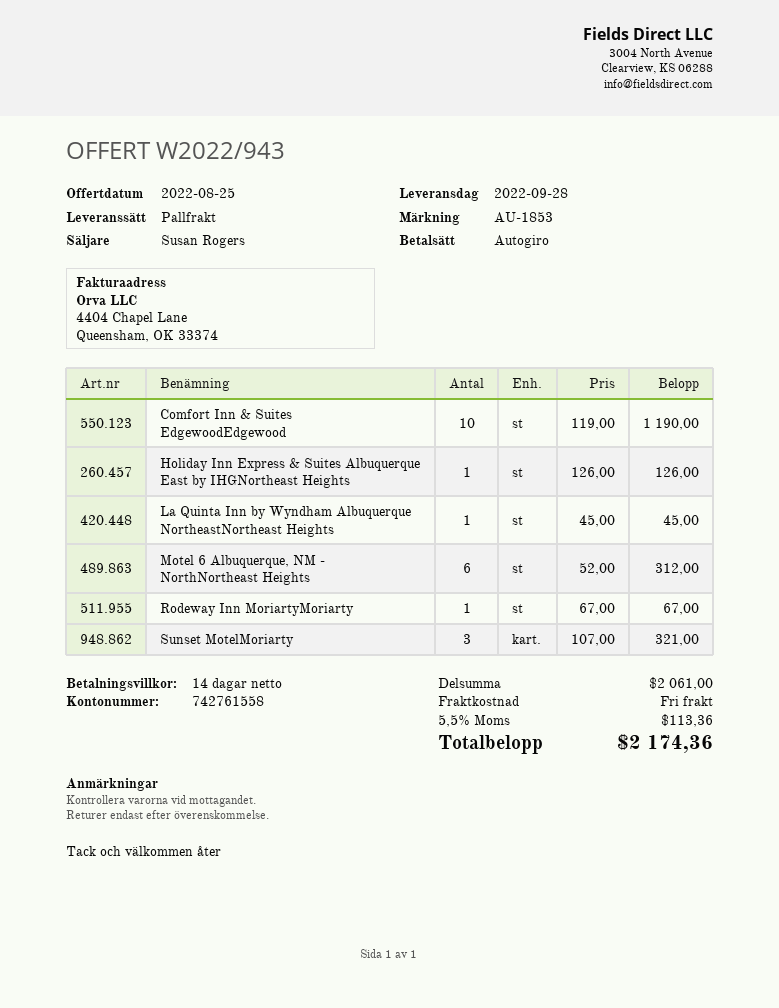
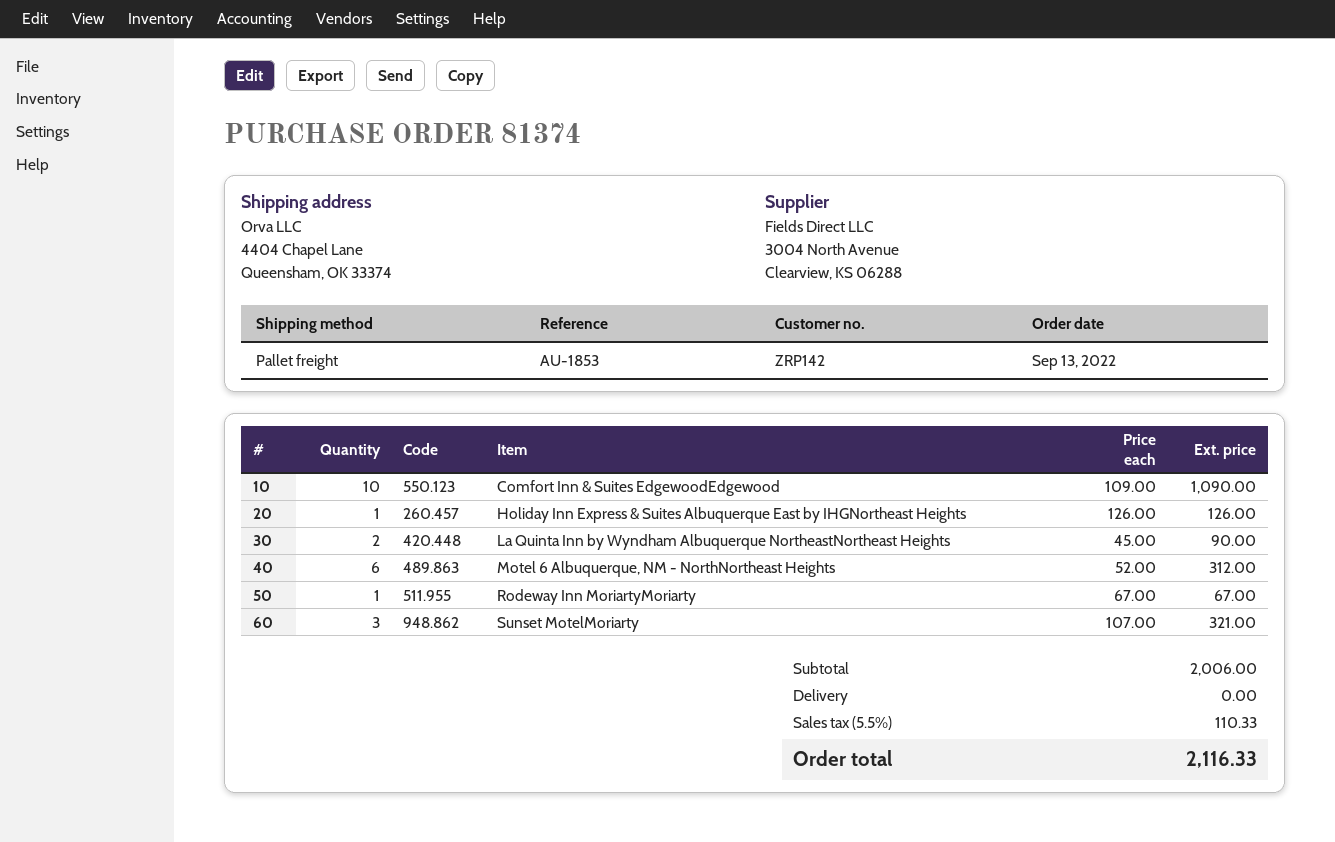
Comfort Inn & Suites EdgewoodEdgewood: 10 x 119.00 = 1190.00 -> 10 x 109.00 = 1090.00
La Quinta Inn by Wyndham Albuquerque NortheastNortheast Heights: 1 x 45.00 = 45.00 -> 2 x 45.00 = 90.00
subtotal: 2061.00 -> 2006.00
tax: 5.5% = 113.36 -> 5.5% = 110.33
total: 2174.36 -> 2116.33

